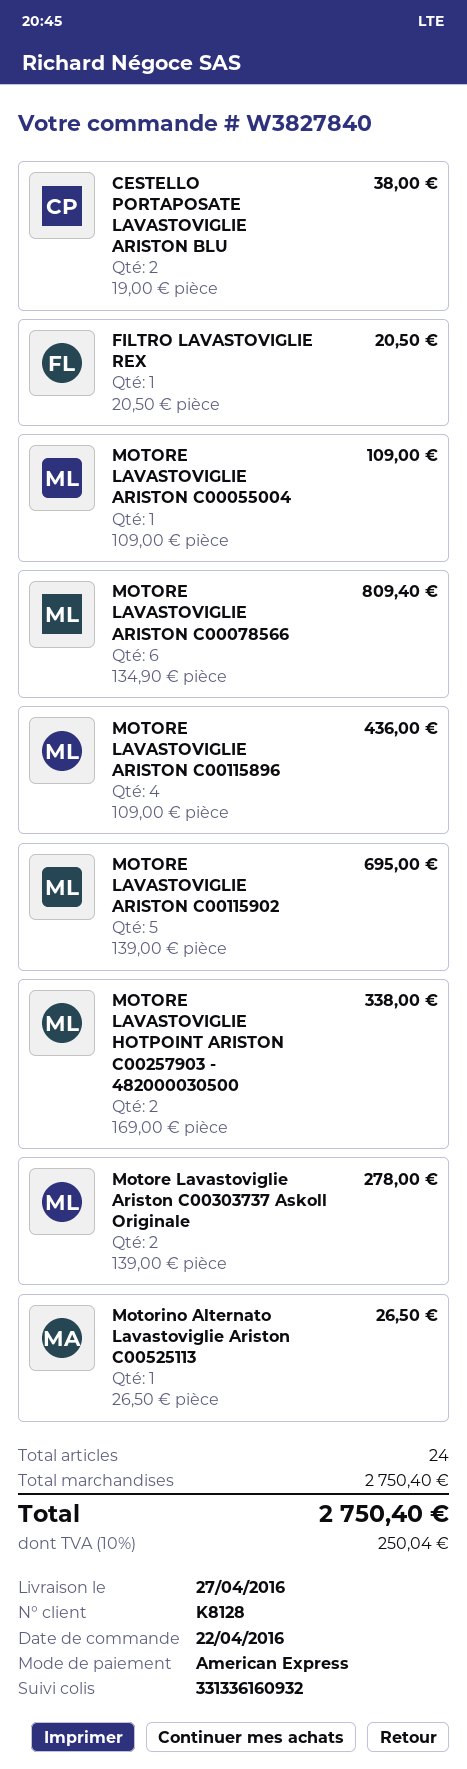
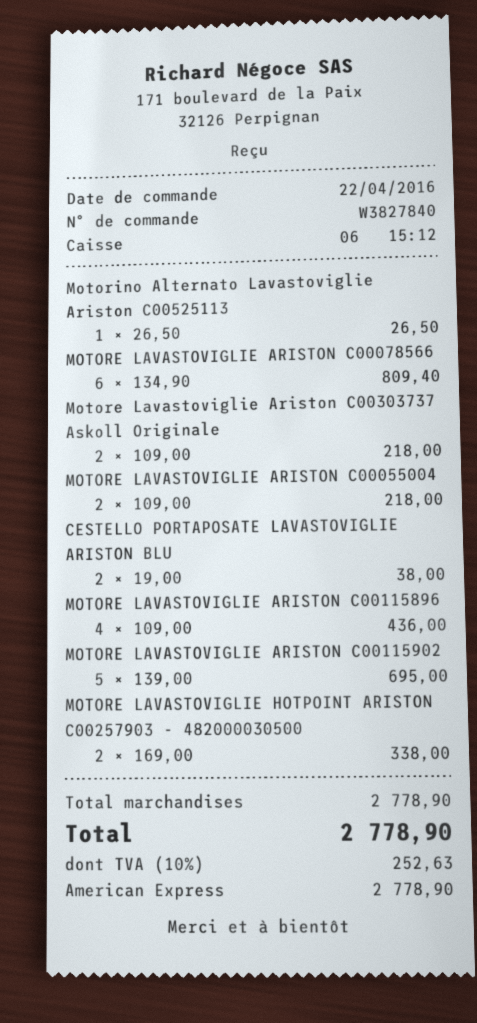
FILTRO LAVASTOVIGLIE REX: 1 x 20.50 = 20.50 -> none
MOTORE LAVASTOVIGLIE ARISTON C00055004: 1 x 109.00 = 109.00 -> 2 x 109.00 = 218.00
Motore Lavastoviglie Ariston C00303737 Askoll Originale: 2 x 139.00 = 278.00 -> 2 x 109.00 = 218.00
subtotal: 2750.40 -> 2778.90
tax: 10% = 250.04 -> 10% = 252.63
total: 2750.40 -> 2778.90

